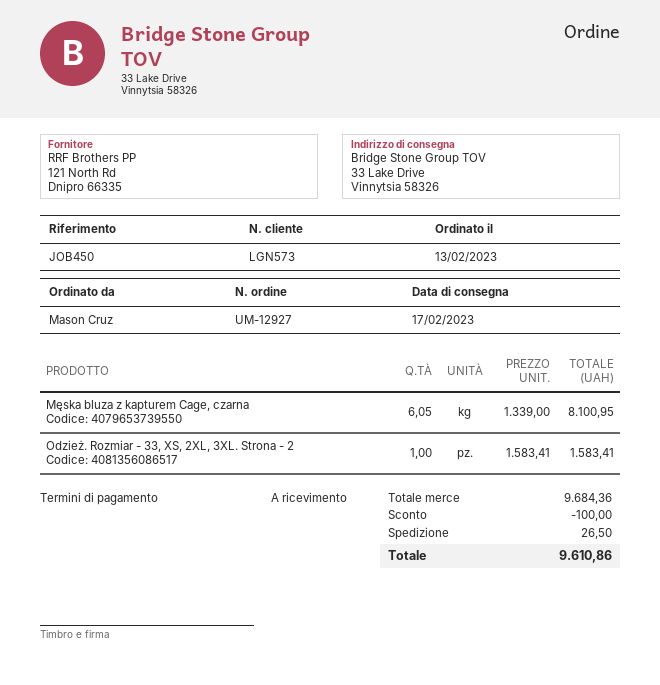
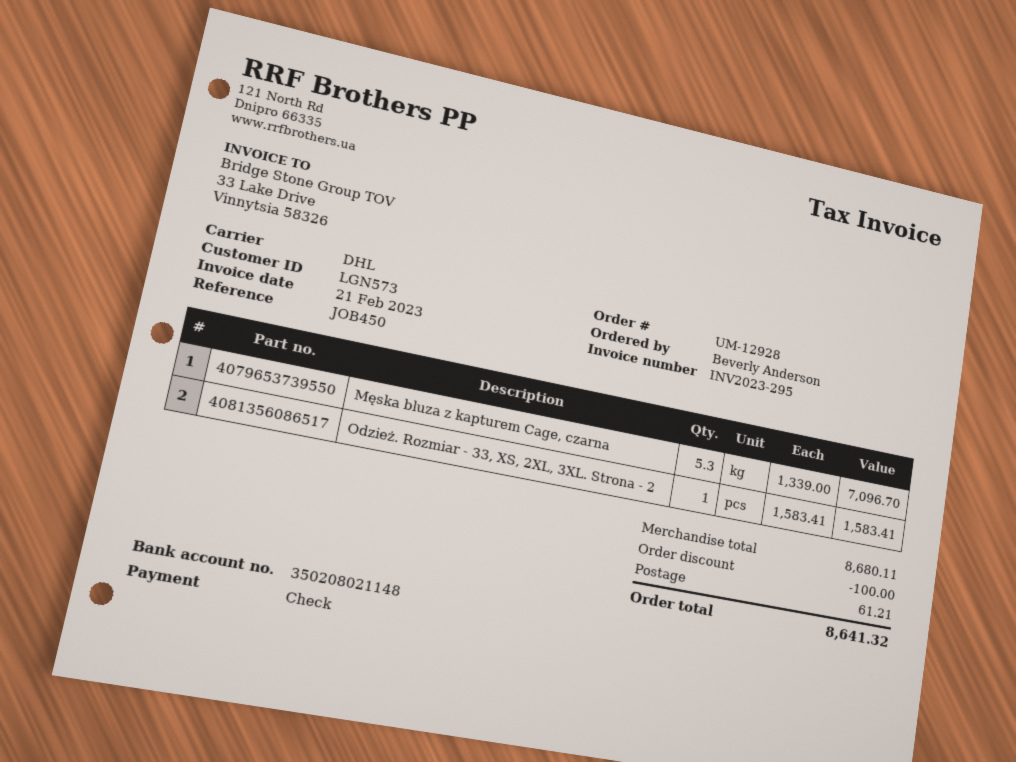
order number: UM-12927 -> UM-12928
ordered by: Mason Cruz -> Beverly Anderson
Męska bluza z kapturem Cage, czarna: 6.05 x 1339.00 = 8100.95 -> 5.3 x 1339.00 = 7096.70
subtotal: 9684.36 -> 8680.11
shipping: 26.50 -> 61.21
total: 9610.86 -> 8641.32

